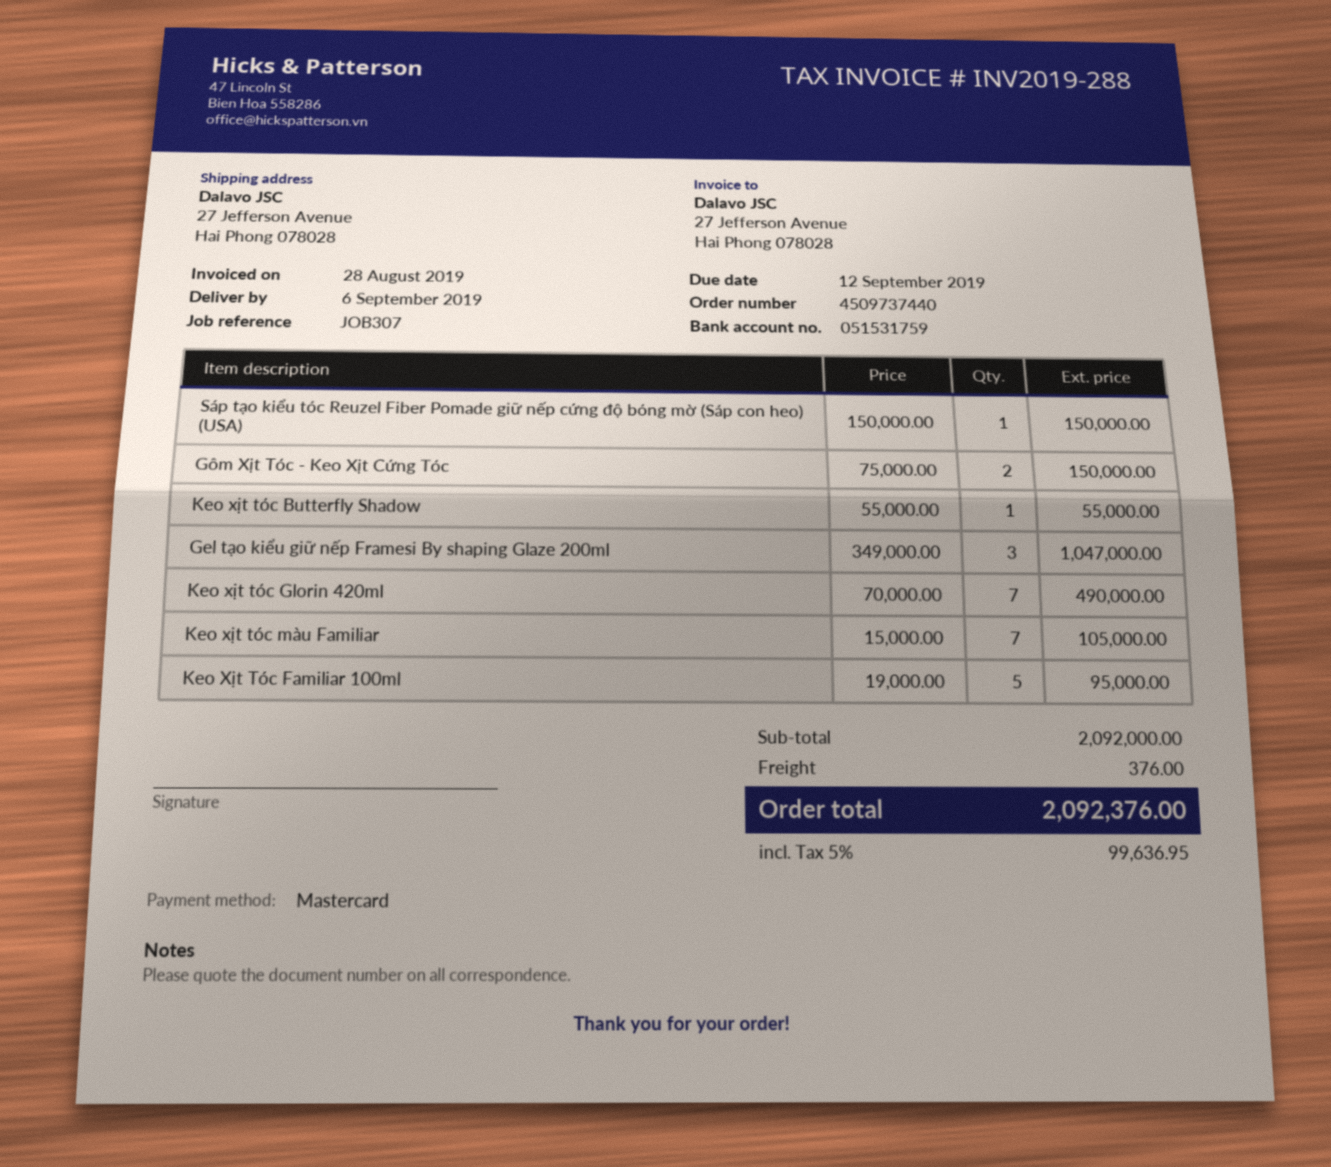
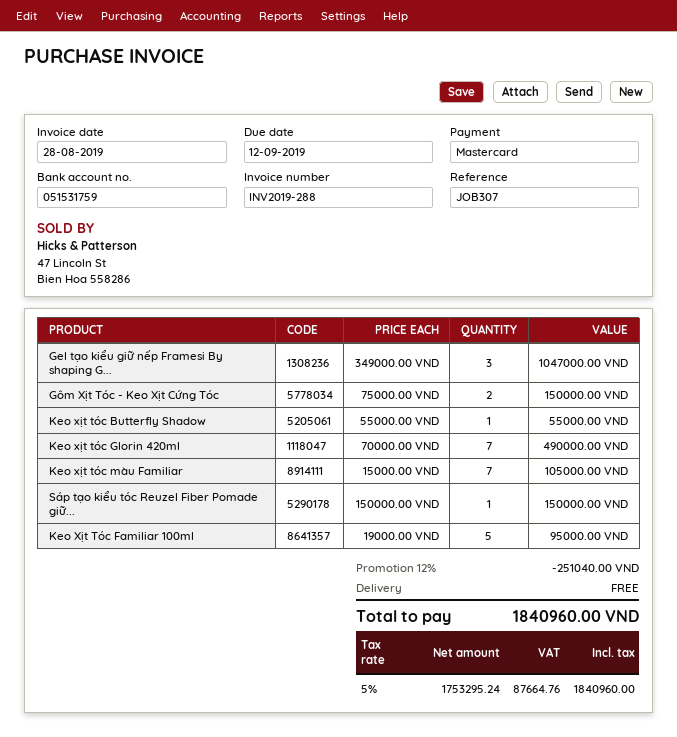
discount: none -> 12% = 251040.00
shipping: 376.00 -> 0.00
tax: 5% = 99636.95 -> 5% = 87664.76
total: 2092376.00 -> 1840960.00

